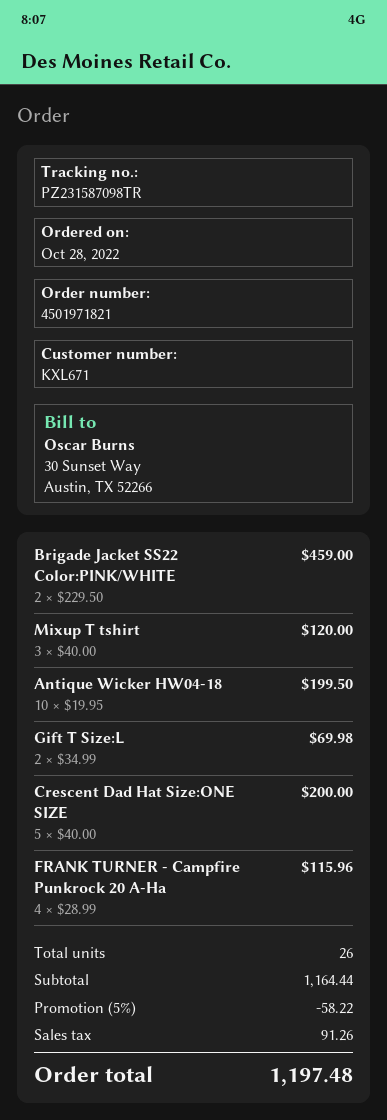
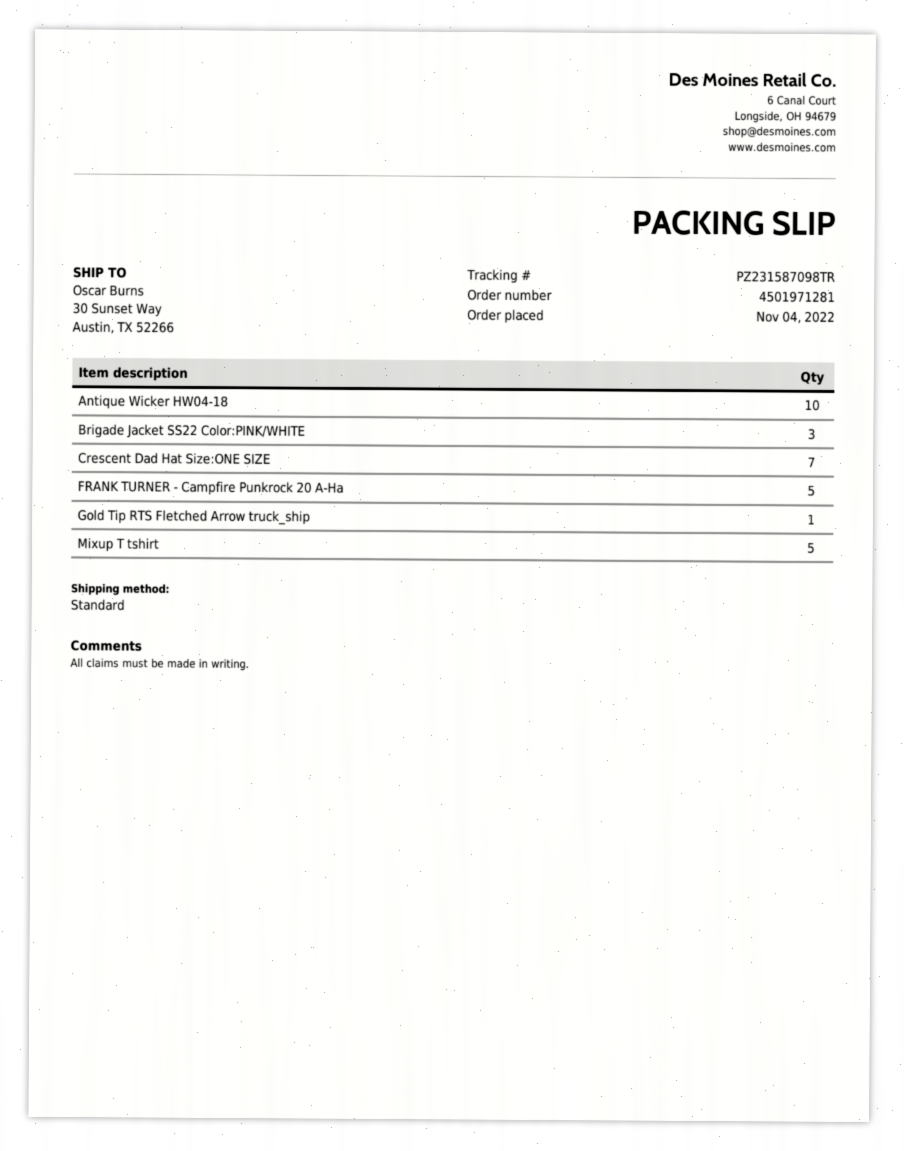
order number: 4501971821 -> 4501971281
order date: 2022-10-28 -> 2022-11-04
Brigade Jacket SS22 Color:PINK/WHITE: 2 -> 3
Mixup T tshirt: 3 -> 5
Gift T Size:L: 2 -> none
Crescent Dad Hat Size:ONE SIZE: 5 -> 7
FRANK TURNER - Campfire Punkrock 20 A-Ha: 4 -> 5
Gold Tip RTS Fletched Arrow truck_ship: none -> 1

